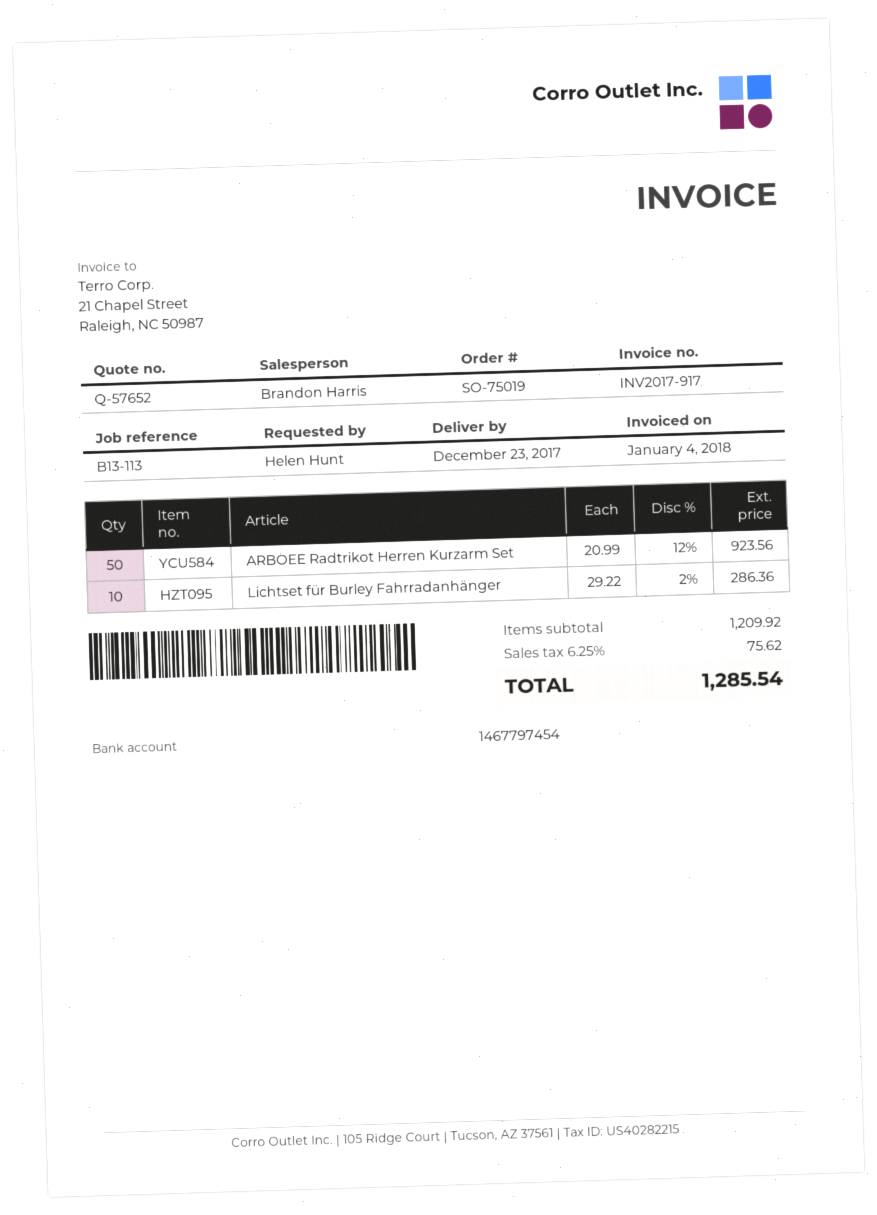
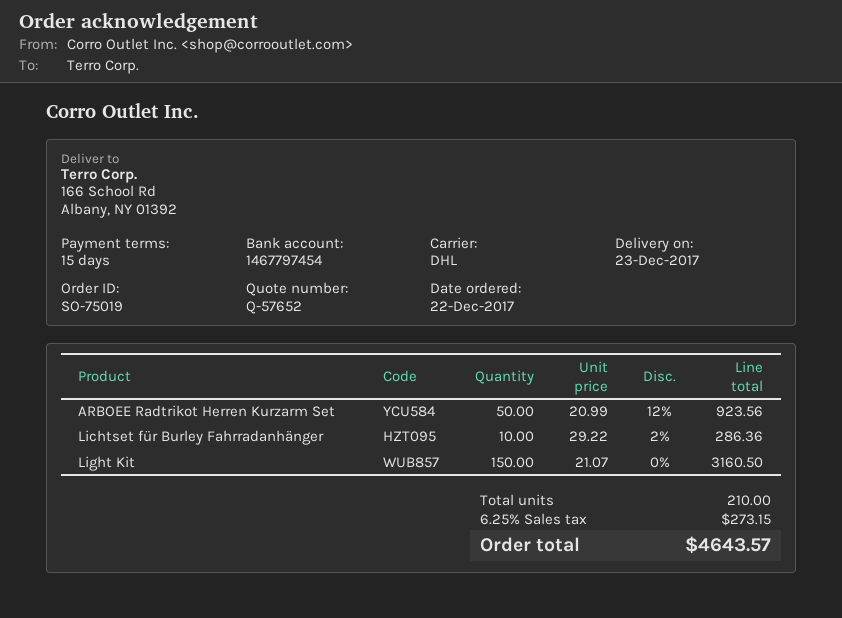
Light Kit: none -> 150 x 21.07 = 3160.50
tax: 6.25% = 75.62 -> 6.25% = 273.15
total: 1285.54 -> 4643.57

